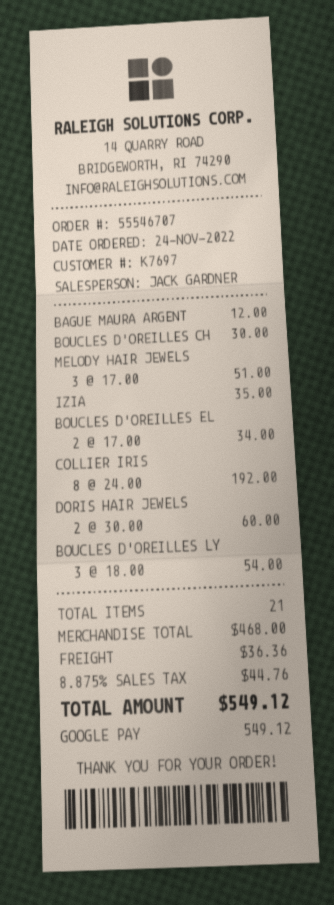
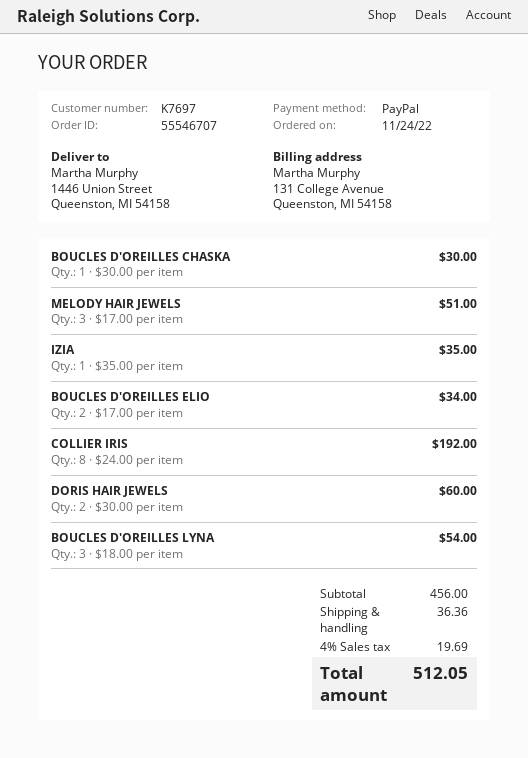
payment method: Google Pay -> PayPal
BAGUE MAURA ARGENT: 1 x 12.00 = 12.00 -> none
subtotal: 468.00 -> 456.00
tax: 8.875% = 44.76 -> 4% = 19.69
total: 549.12 -> 512.05

